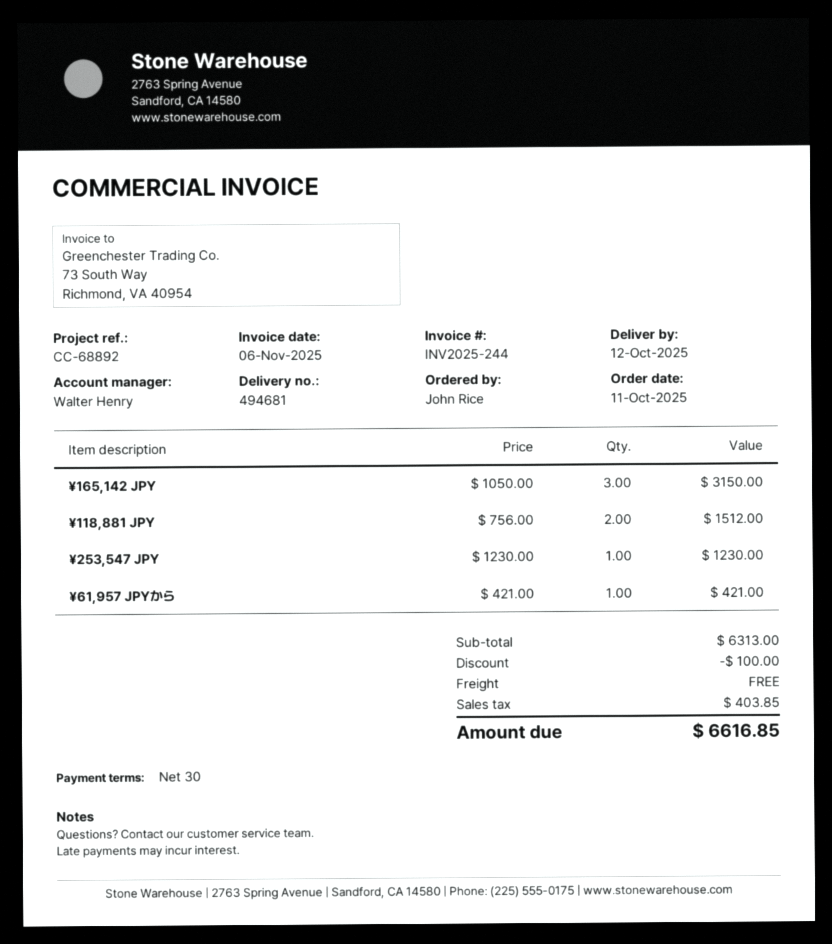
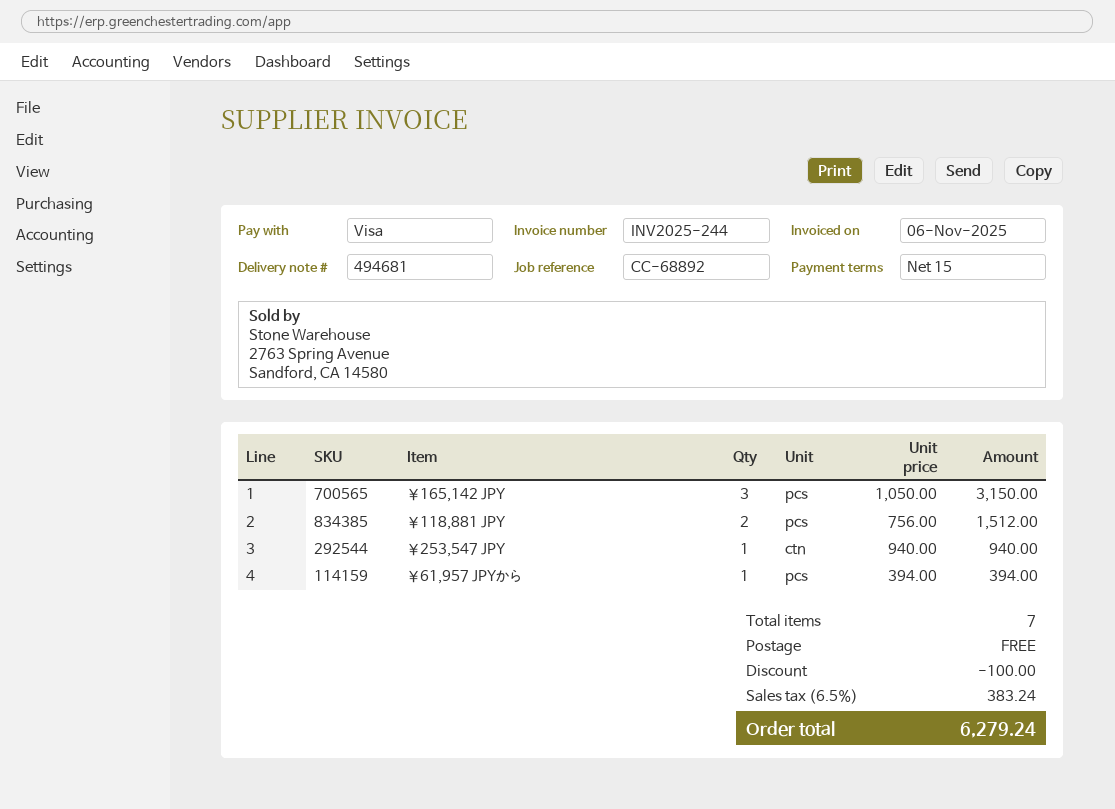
payment terms: 30 days -> 15 days
¥253,547 JPY: 1 x 1230.00 = 1230.00 -> 1 x 940.00 = 940.00
¥61,957 JPYから: 1 x 421.00 = 421.00 -> 1 x 394.00 = 394.00
tax: 403.85 -> 383.24
total: 6616.85 -> 6279.24

